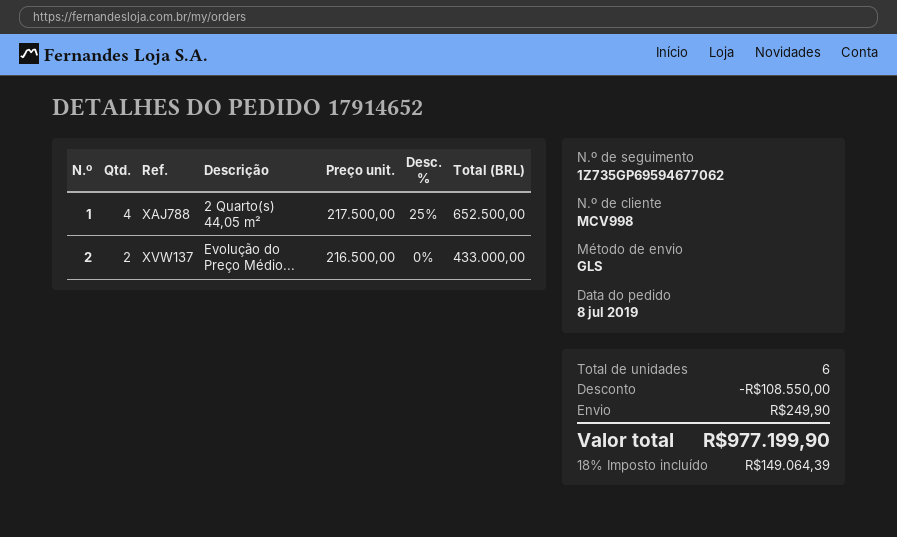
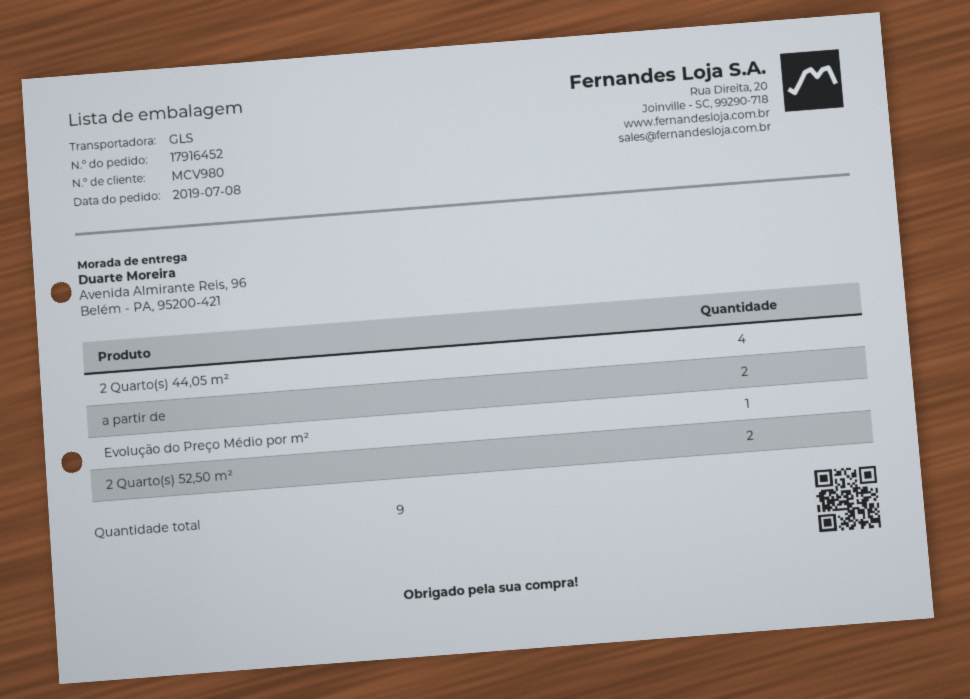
order number: 17914652 -> 17916452
customer number: MCV998 -> MCV980
Evolução do Preço Médio...: 2 -> 1
a partir de: none -> 2
2 Quarto(s) 52,50 m²: none -> 2
total quantity: 6 -> 9

